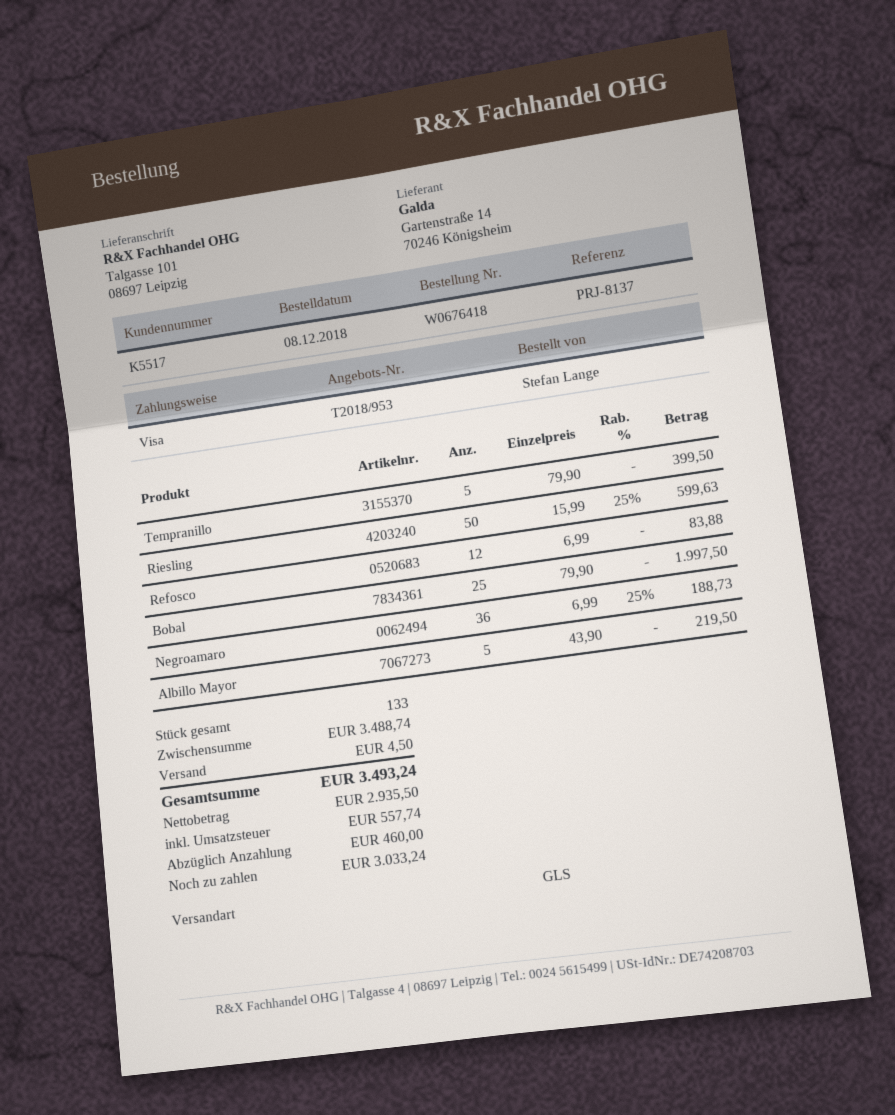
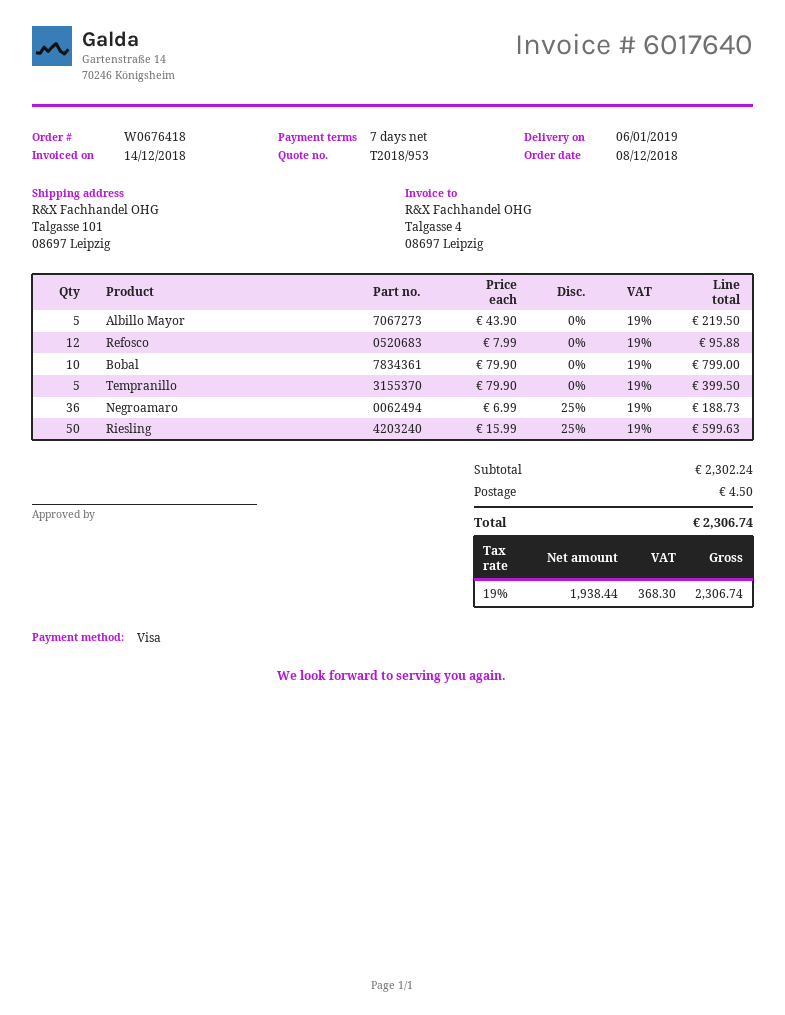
Refosco: 12 x 6.99 = 83.88 -> 12 x 7.99 = 95.88
Bobal: 25 x 79.90 = 1997.50 -> 10 x 79.90 = 799.00
subtotal: 3488.74 -> 2302.24
net: 2935.50 -> 1938.44
tax: 557.74 -> 368.30
total: 3493.24 -> 2306.74

